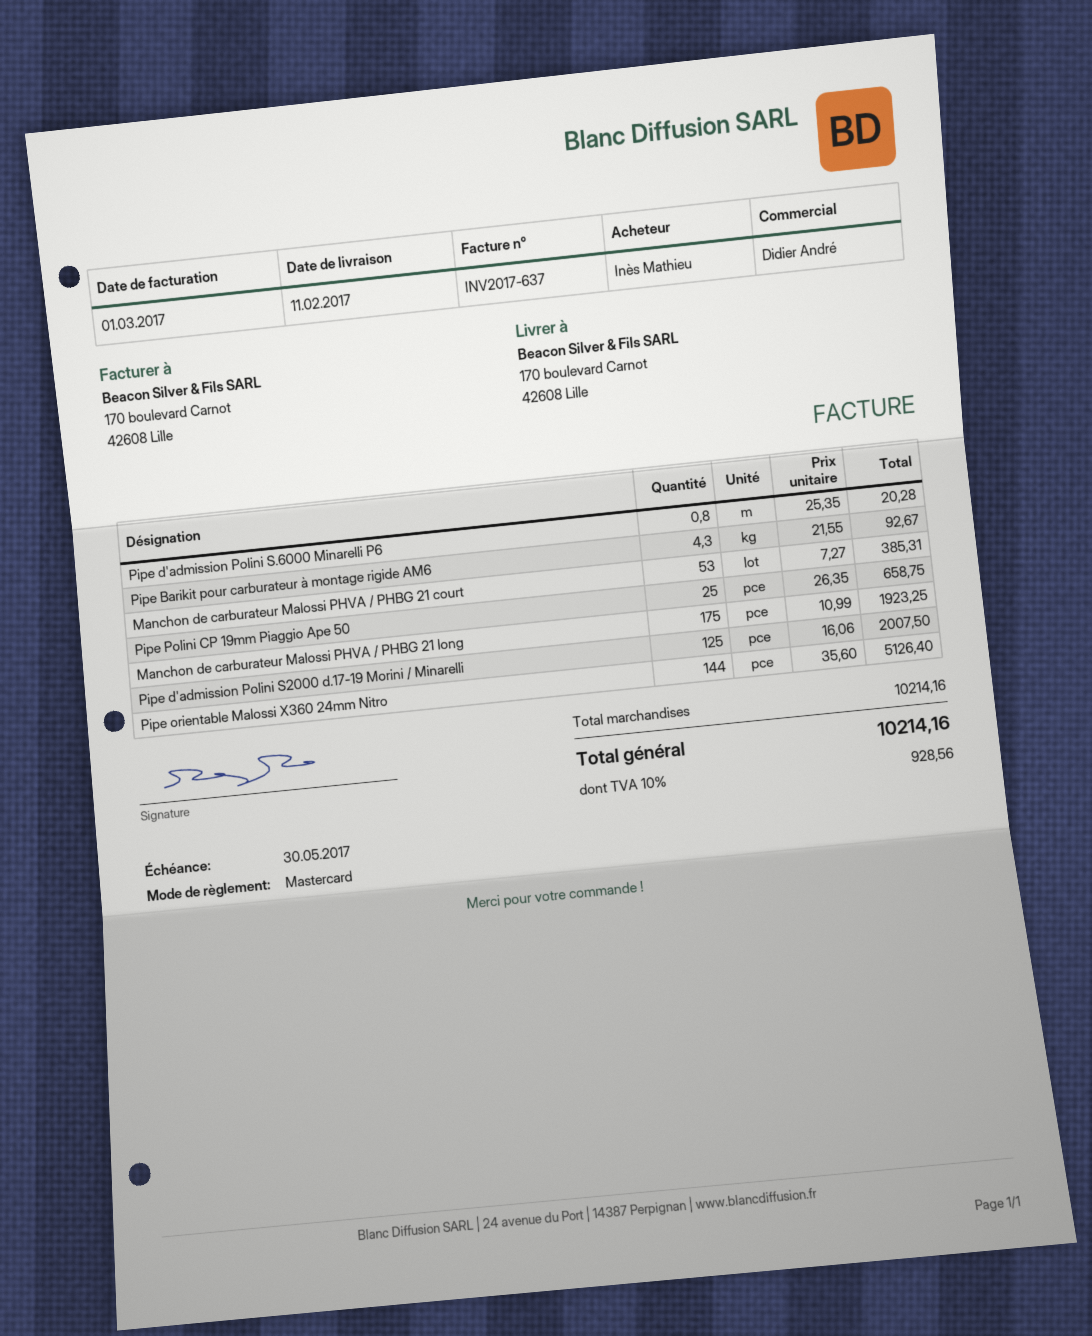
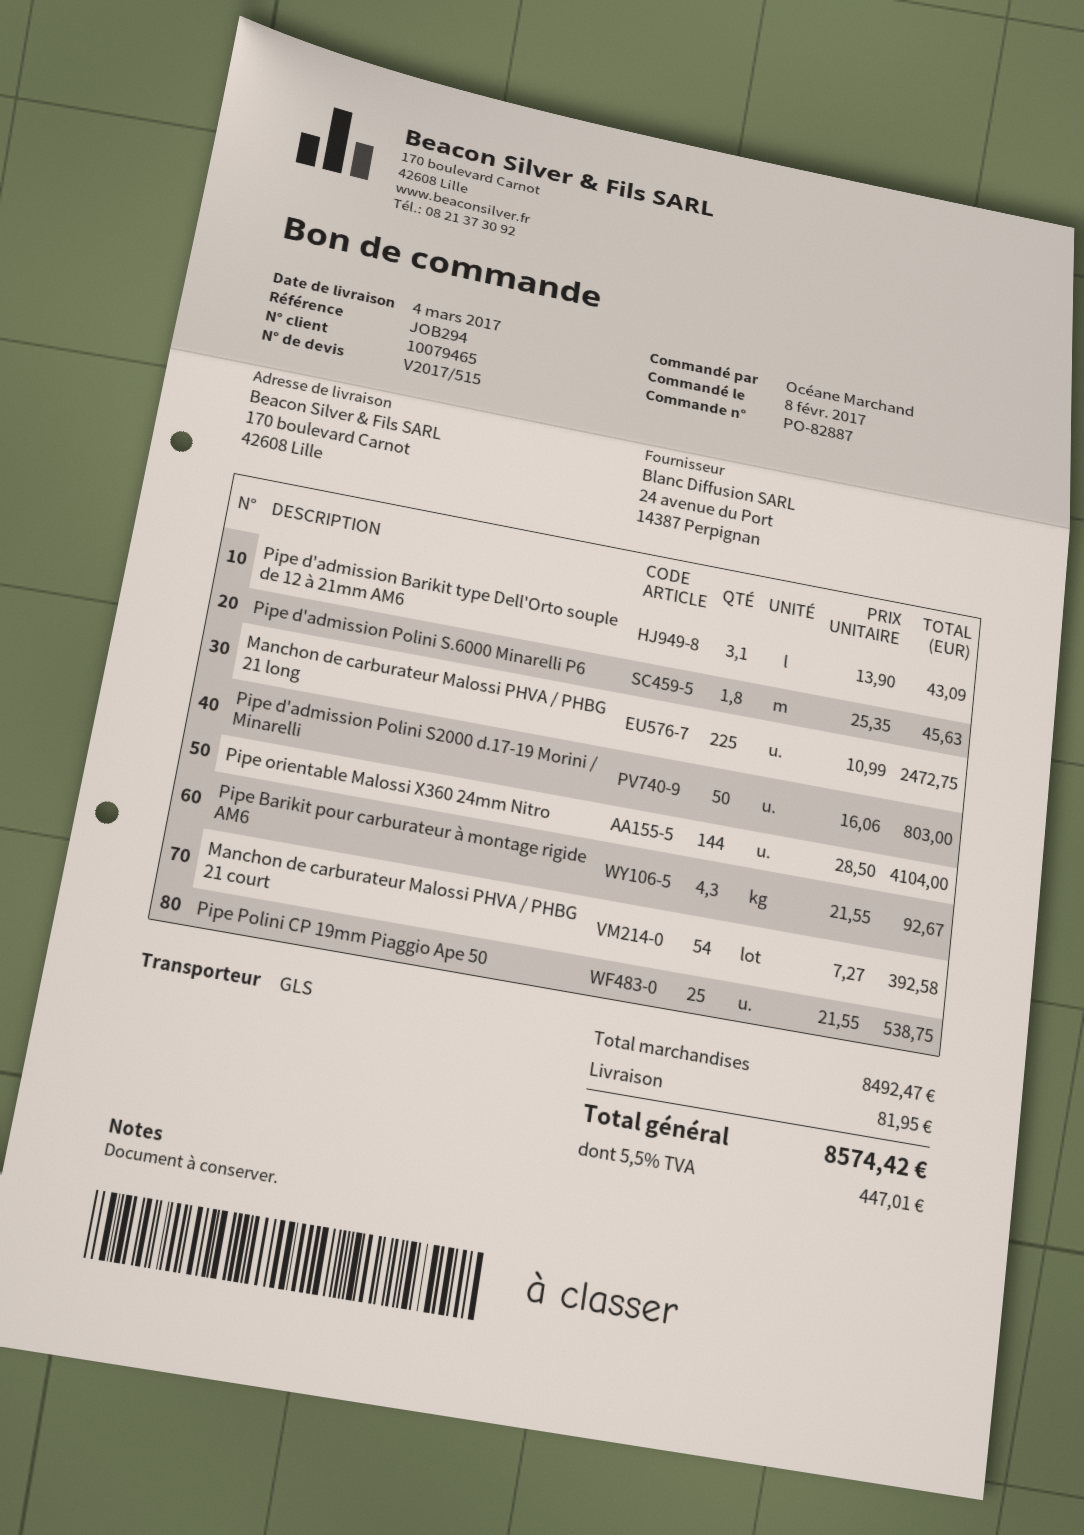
delivery date: 2017-02-11 -> 2017-03-04
ordered by: Inès Mathieu -> Océane Marchand
Pipe d'admission Polini S.6000 Minarelli P6: 0.8 x 25.35 = 20.28 -> 1.8 x 25.35 = 45.63
Manchon de carburateur Malossi PHVA / PHBG 21 court: 53 x 7.27 = 385.31 -> 54 x 7.27 = 392.58
Pipe Polini CP 19mm Piaggio Ape 50: 25 x 26.35 = 658.75 -> 25 x 21.55 = 538.75
Manchon de carburateur Malossi PHVA / PHBG 21 long: 175 x 10.99 = 1923.25 -> 225 x 10.99 = 2472.75
Pipe d'admission Polini S2000 d.17-19 Morini / Minarelli: 125 x 16.06 = 2007.50 -> 50 x 16.06 = 803.00
Pipe orientable Malossi X360 24mm Nitro: 144 x 35.60 = 5126.40 -> 144 x 28.50 = 4104.00
Pipe d'admission Barikit type Dell'Orto souple de 12 à 21mm AM6: none -> 3.1 x 13.90 = 43.09
subtotal: 10214.16 -> 8492.47
shipping: none -> 81.95
tax: 10% = 928.56 -> 5.5% = 447.01
total: 10214.16 -> 8574.42

